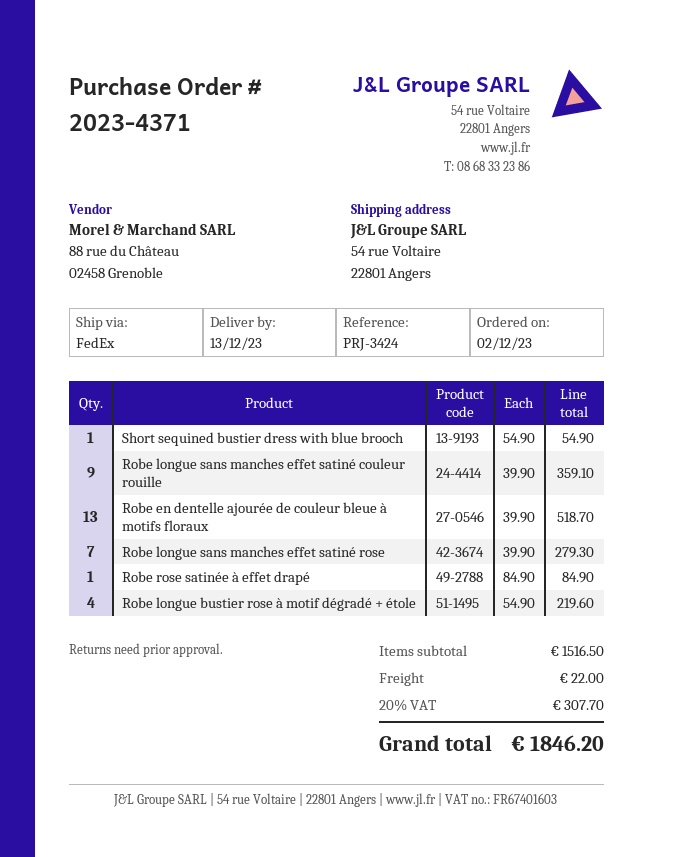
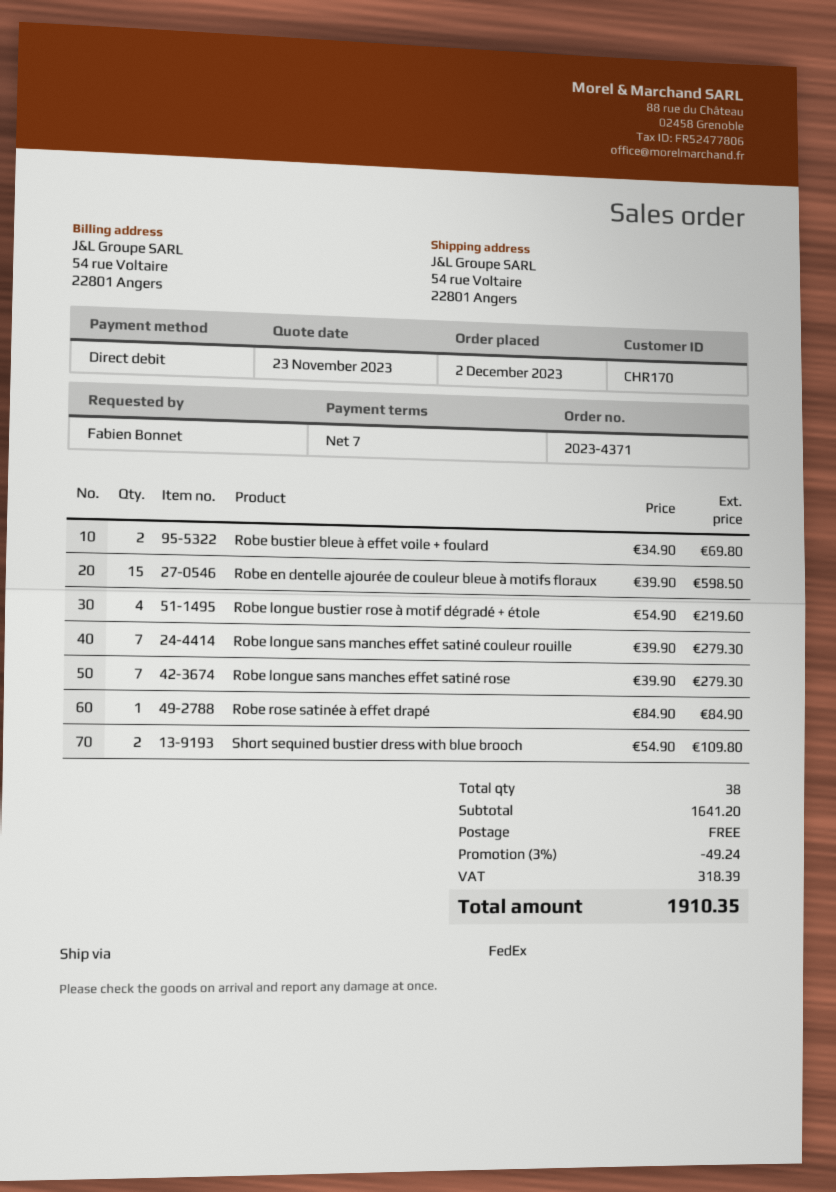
Short sequined bustier dress with blue brooch: 1 x 54.90 = 54.90 -> 2 x 54.90 = 109.80
Robe longue sans manches effet satiné couleur rouille: 9 x 39.90 = 359.10 -> 7 x 39.90 = 279.30
Robe en dentelle ajourée de couleur bleue à motifs floraux: 13 x 39.90 = 518.70 -> 15 x 39.90 = 598.50
Robe bustier bleue à effet voile + foulard: none -> 2 x 34.90 = 69.80
subtotal: 1516.50 -> 1641.20
discount: none -> 3% = 49.24
shipping: 22.00 -> 0.00
tax: 307.70 -> 318.39
total: 1846.20 -> 1910.35

